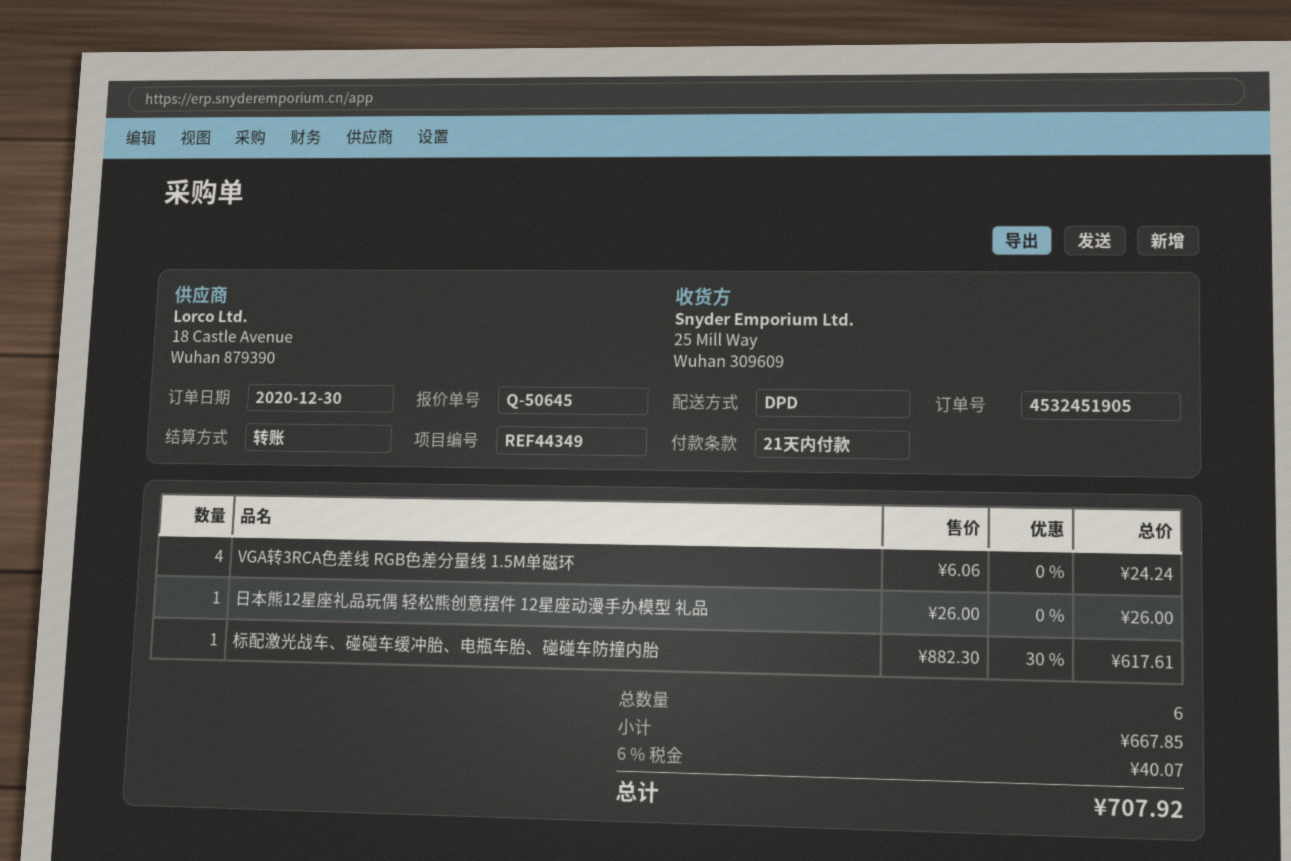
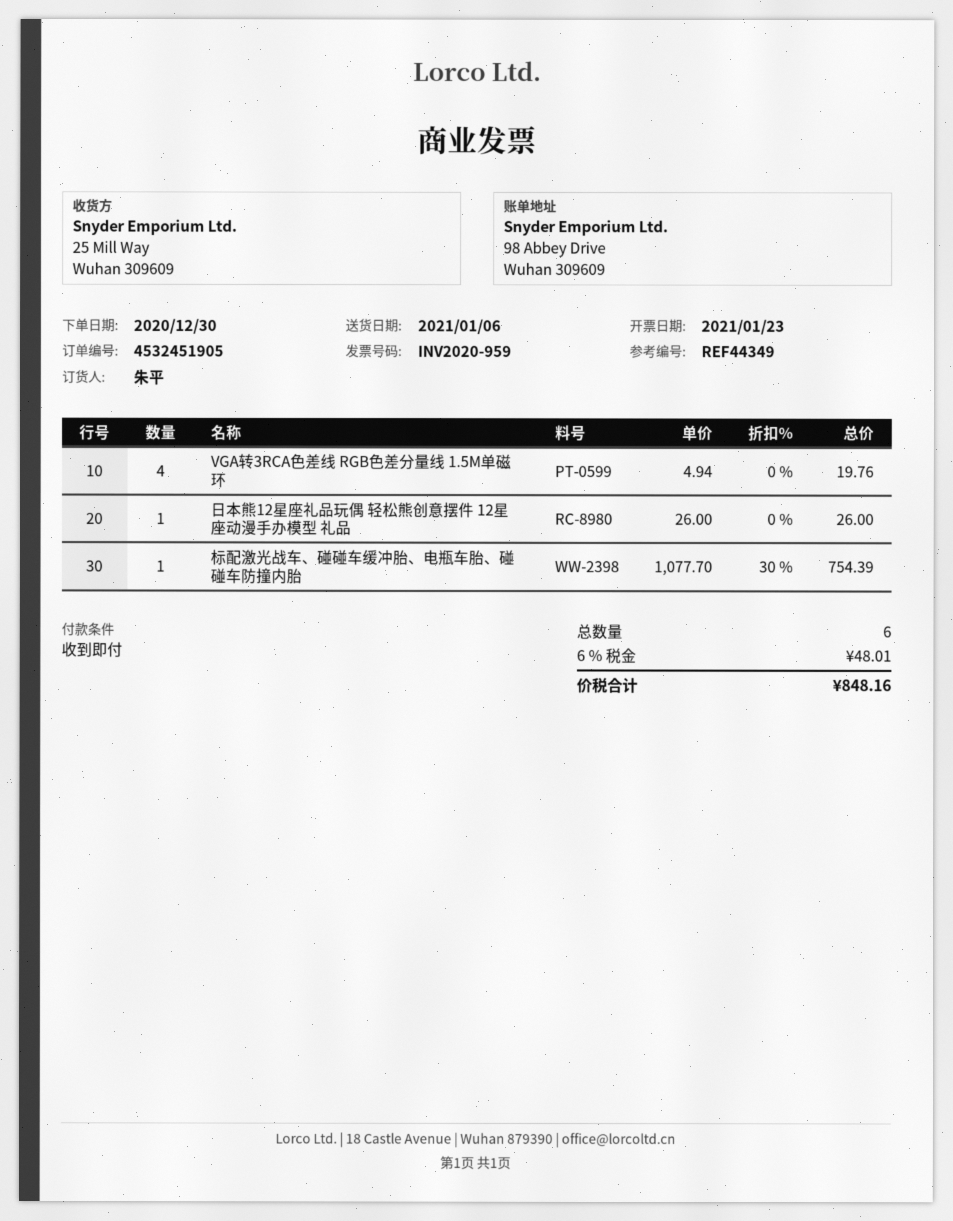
payment terms: 21 days -> on receipt
VGA转3RCA色差线 RGB色差分量线 1.5M单磁环: 4 x 6.06 = 24.24 -> 4 x 4.94 = 19.76
标配激光战车、碰碰车缓冲胎、电瓶车胎、碰碰车防撞内胎: 1 x 882.30 - 30% = 617.61 -> 1 x 1077.70 - 30% = 754.39
tax: 6% = 40.07 -> 6% = 48.01
total: 707.92 -> 848.16

